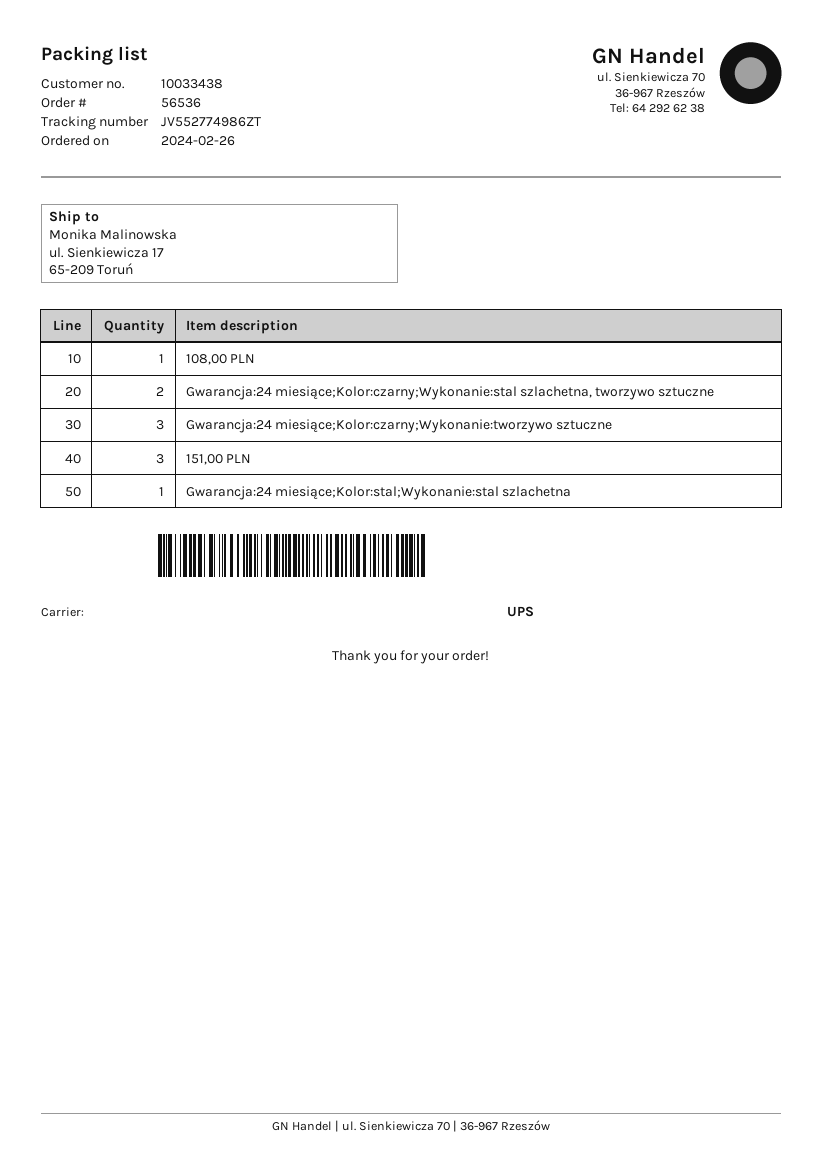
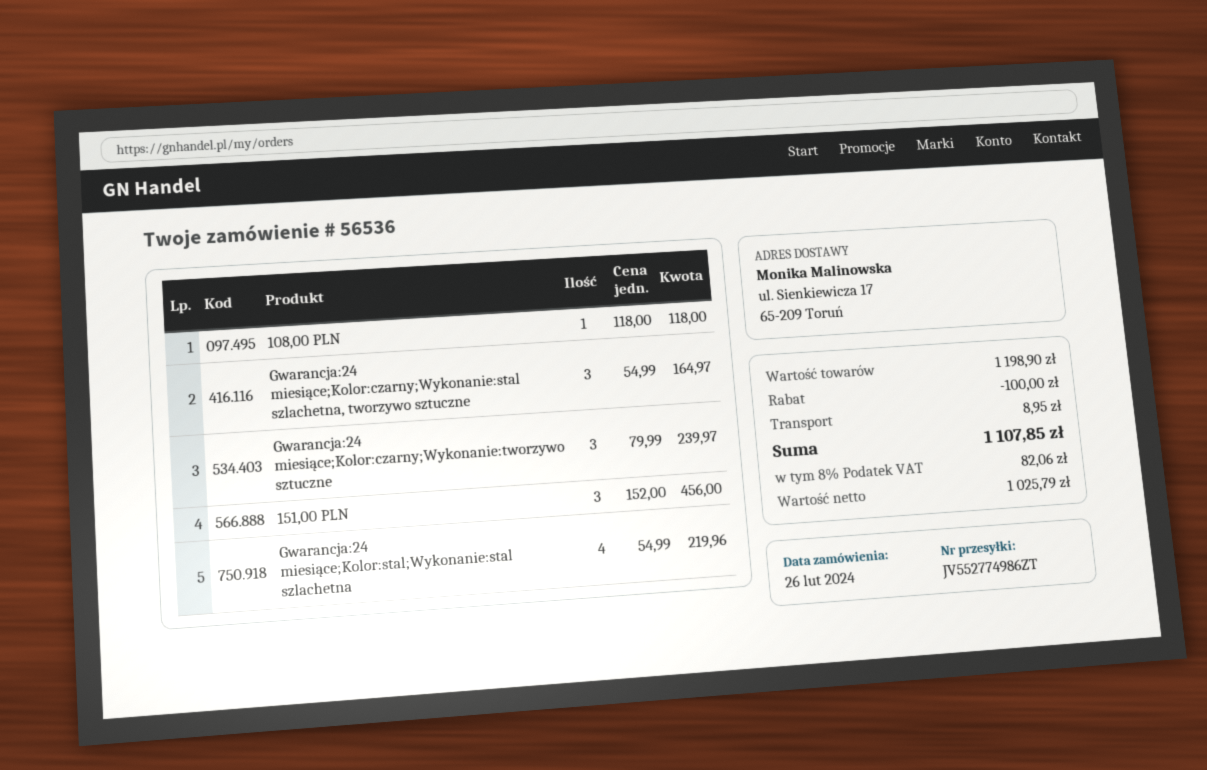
Gwarancja:24 miesiące;Kolor:czarny;Wykonanie:stal szlachetna, tworzywo sztuczne: 2 -> 3
Gwarancja:24 miesiące;Kolor:stal;Wykonanie:stal szlachetna: 1 -> 4

